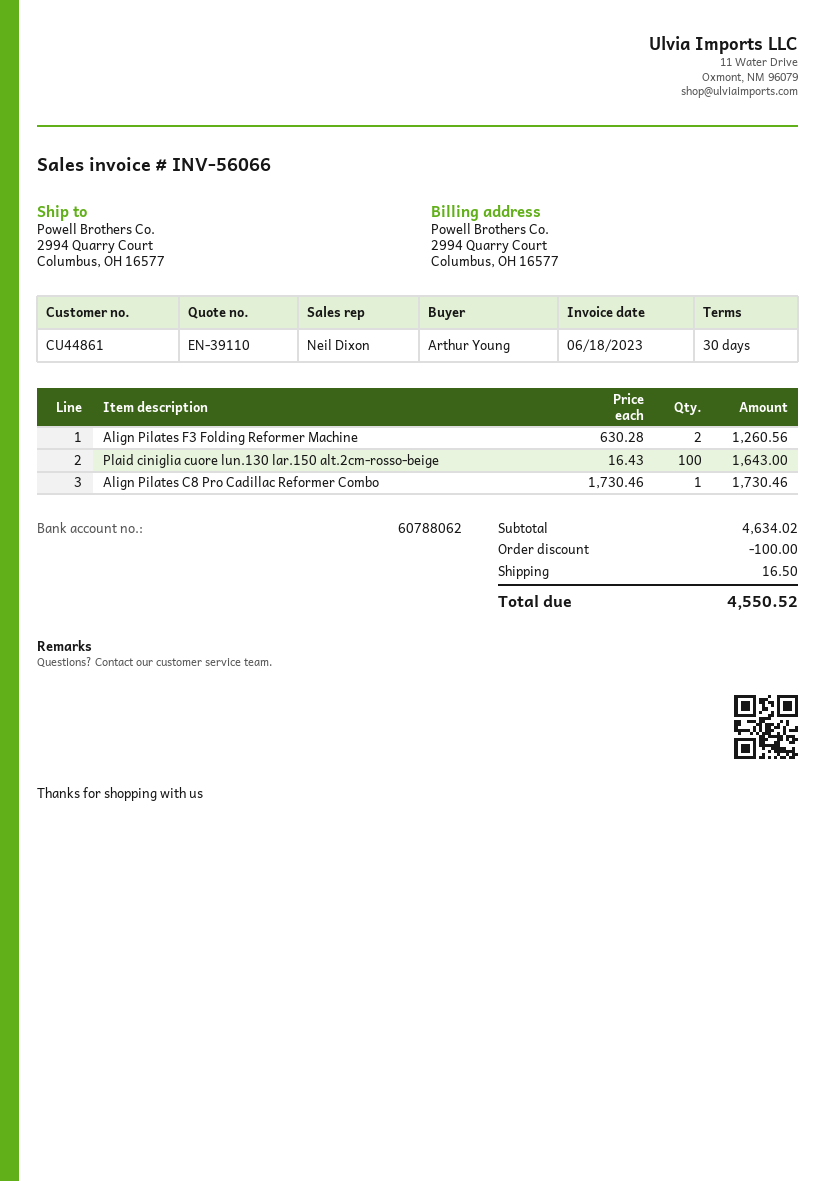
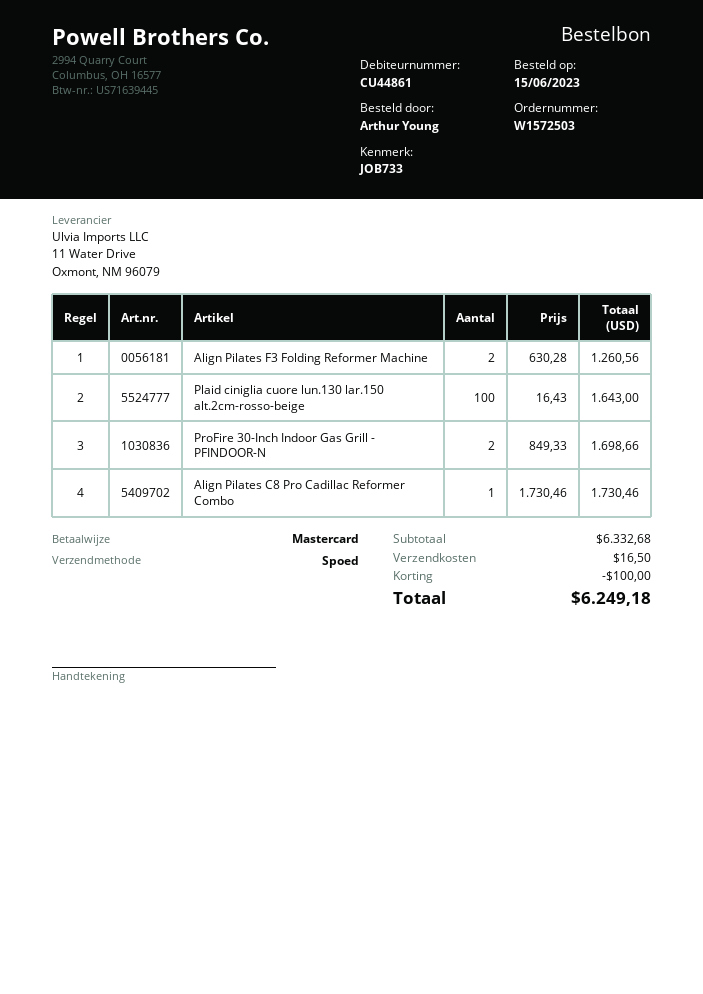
ProFire 30-Inch Indoor Gas Grill - PFINDOOR-N: none -> 2 x 849.33 = 1698.66
subtotal: 4634.02 -> 6332.68
total: 4550.52 -> 6249.18

